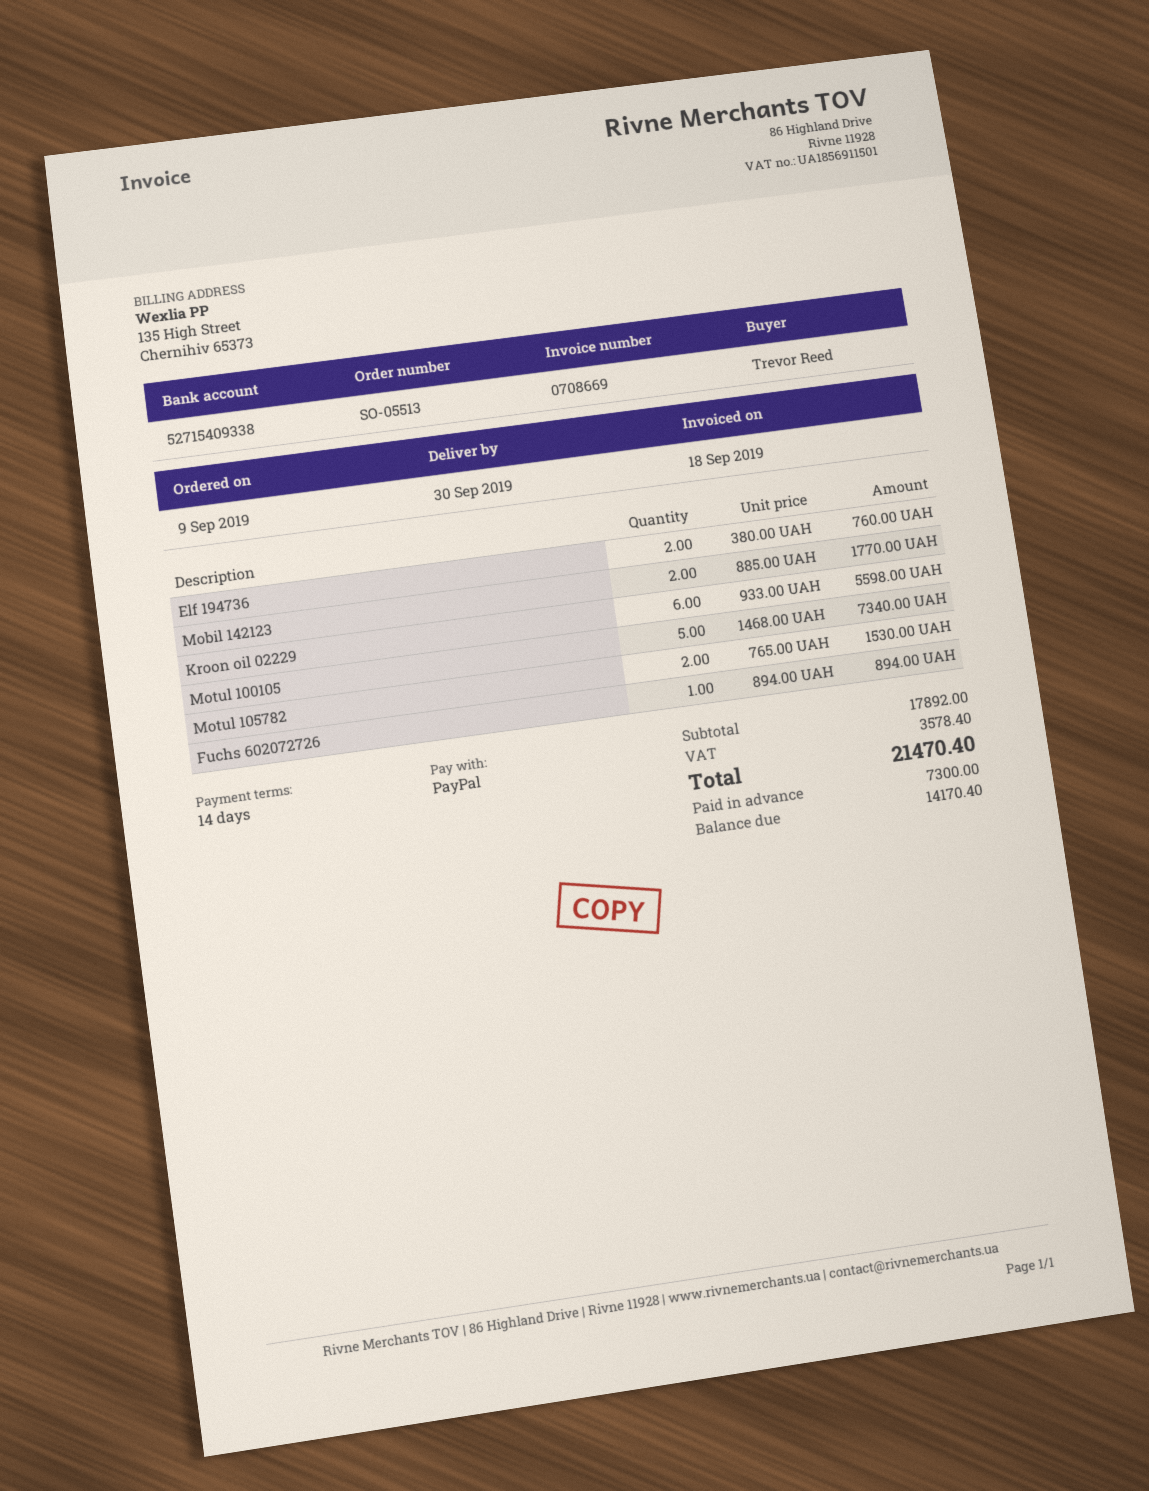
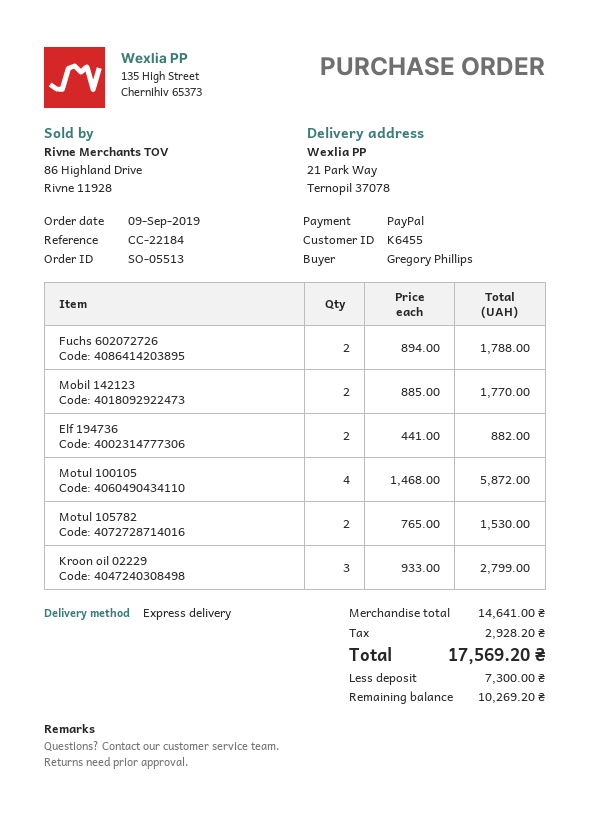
ordered by: Trevor Reed -> Gregory Phillips
Elf 194736: 2 x 380.00 = 760.00 -> 2 x 441.00 = 882.00
Kroon oil 02229: 6 x 933.00 = 5598.00 -> 3 x 933.00 = 2799.00
Motul 100105: 5 x 1468.00 = 7340.00 -> 4 x 1468.00 = 5872.00
Fuchs 602072726: 1 x 894.00 = 894.00 -> 2 x 894.00 = 1788.00
subtotal: 17892.00 -> 14641.00
tax: 3578.40 -> 2928.20
total: 21470.40 -> 17569.20
balance: 14170.40 -> 10269.20

